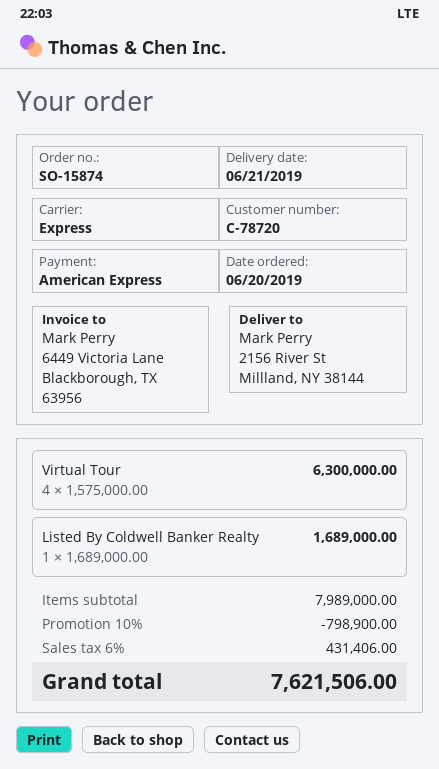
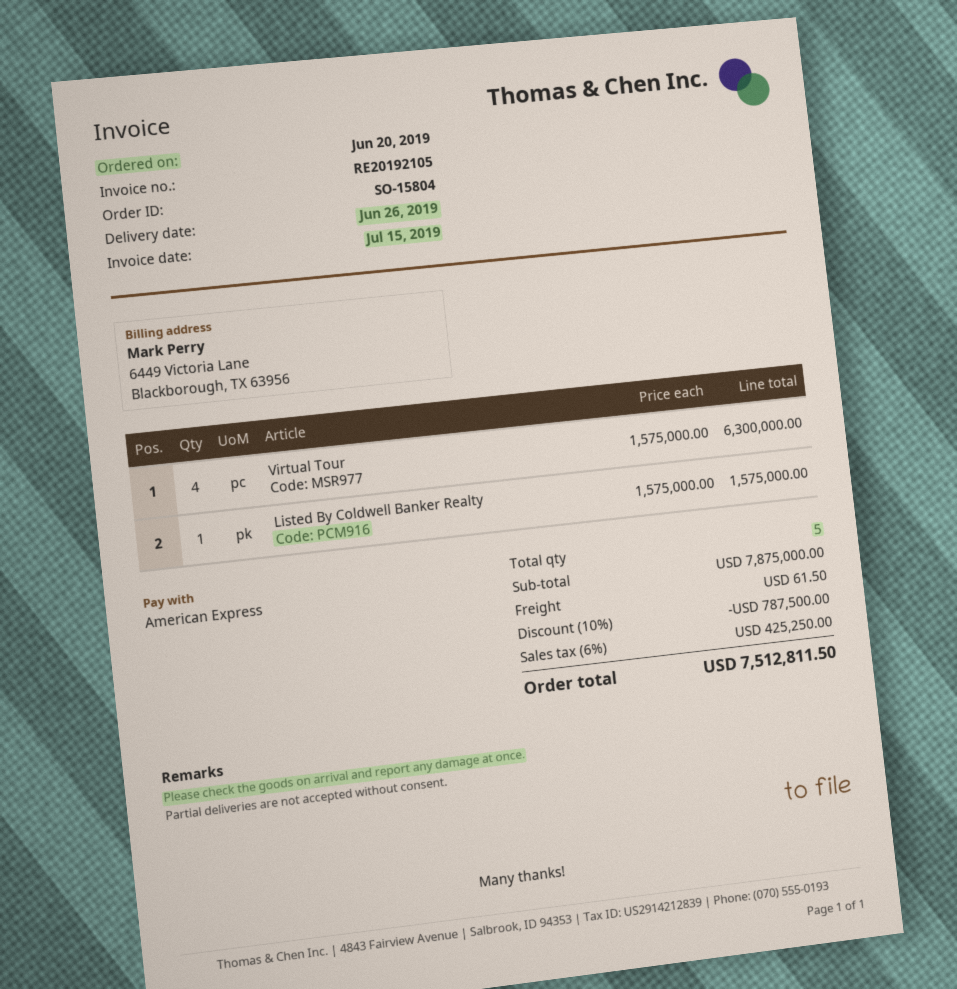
order number: SO-15874 -> SO-15804
delivery date: 2019-06-21 -> 2019-06-26
Listed By Coldwell Banker Realty: 1 x 1689000.00 = 1689000.00 -> 1 x 1575000.00 = 1575000.00
subtotal: 7989000.00 -> 7875000.00
discount: 10% = 798900.00 -> 10% = 787500.00
shipping: none -> 61.50
tax: 6% = 431406.00 -> 6% = 425250.00
total: 7621506.00 -> 7512811.50

